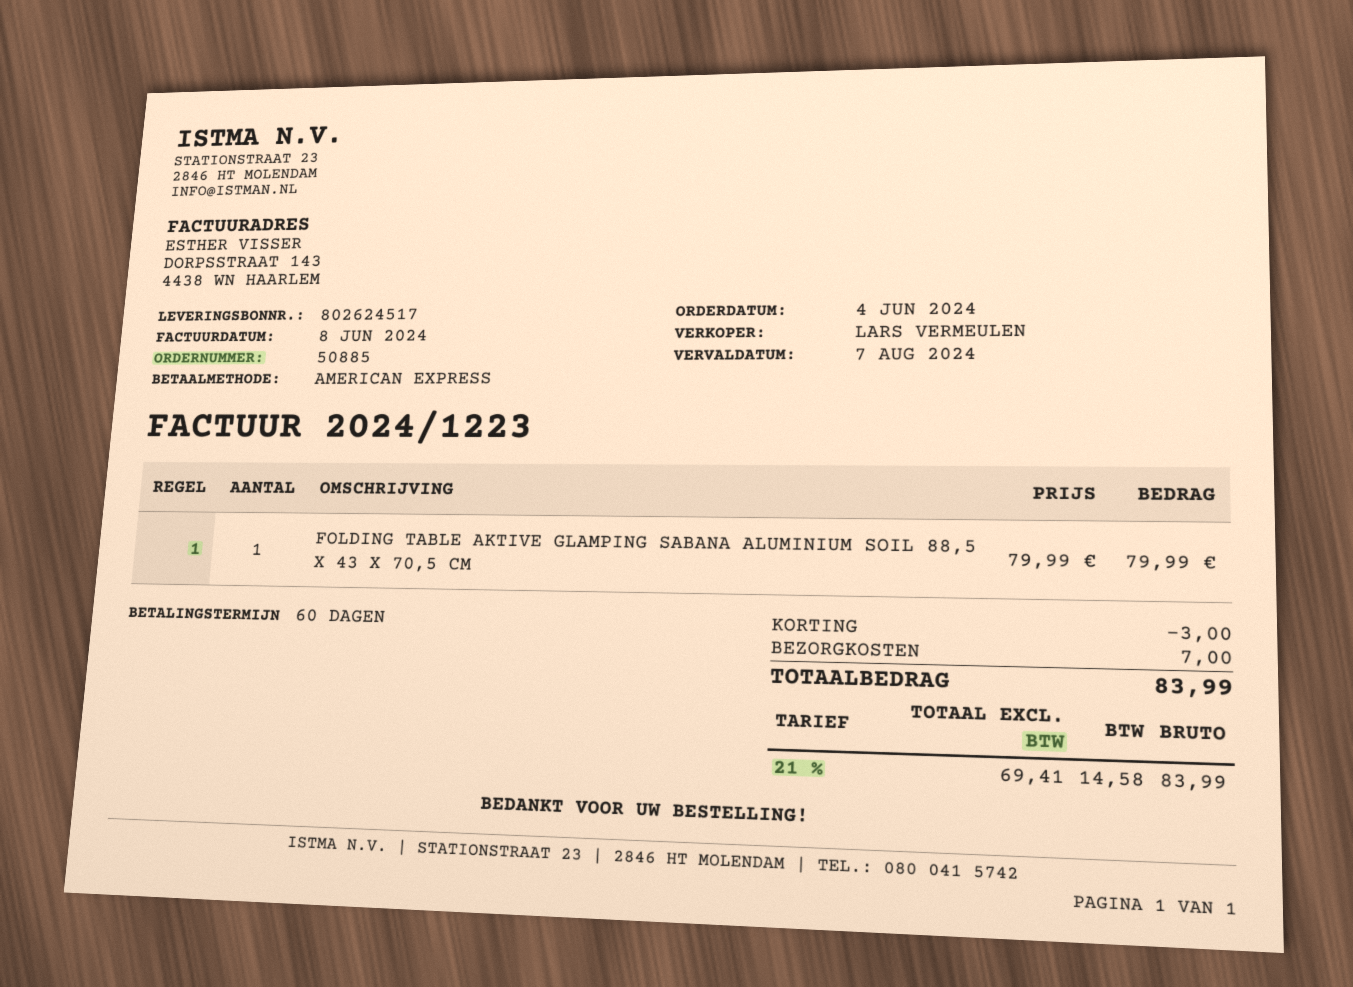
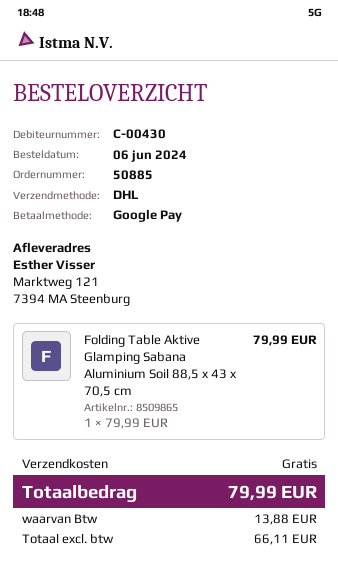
order date: 2024-06-04 -> 2024-06-06
payment method: American Express -> Google Pay
discount: 3.00 -> none
shipping: 7.00 -> 0.00
net: 69.41 -> 66.11
tax: 14.58 -> 13.88
total: 83.99 -> 79.99

